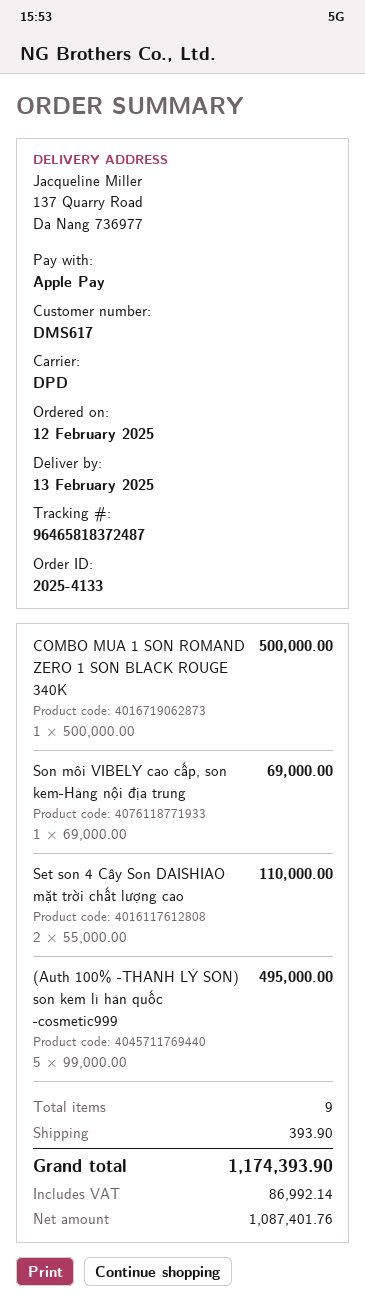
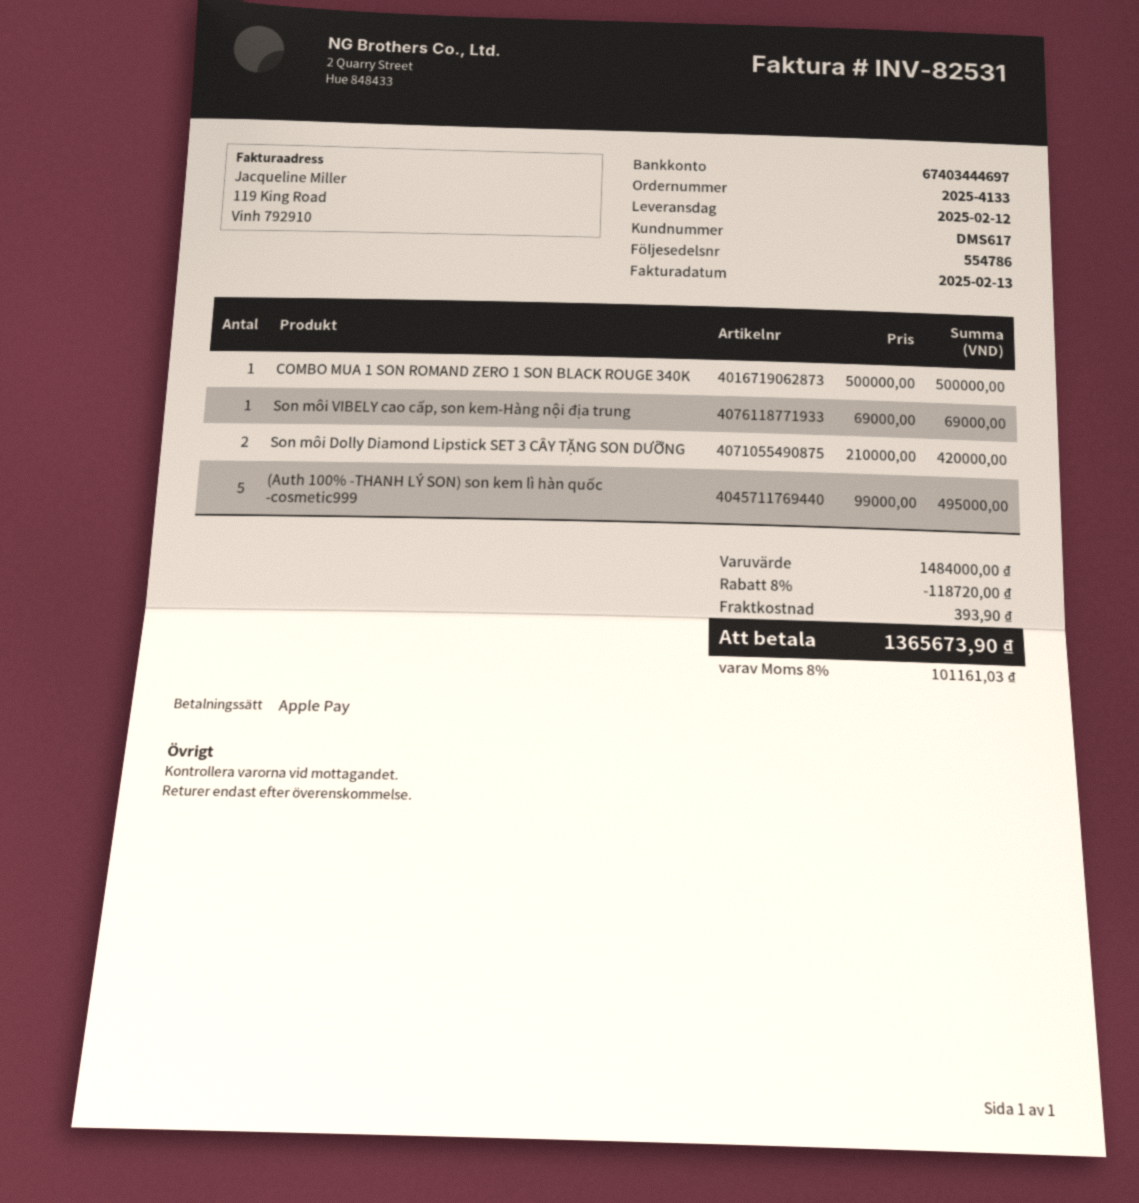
delivery date: 2025-02-13 -> 2025-02-12
Set son 4 Cây Son DAISHIAO mặt trời chất lượng cao: 2 x 55000.00 = 110000.00 -> none
Son môi Dolly Diamond Lipstick SET 3 CÂY TẶNG SON DƯỠNG: none -> 2 x 210000.00 = 420000.00
discount: none -> 8% = 118720.00
tax: 86992.14 -> 101161.03
total: 1174393.90 -> 1365673.90

